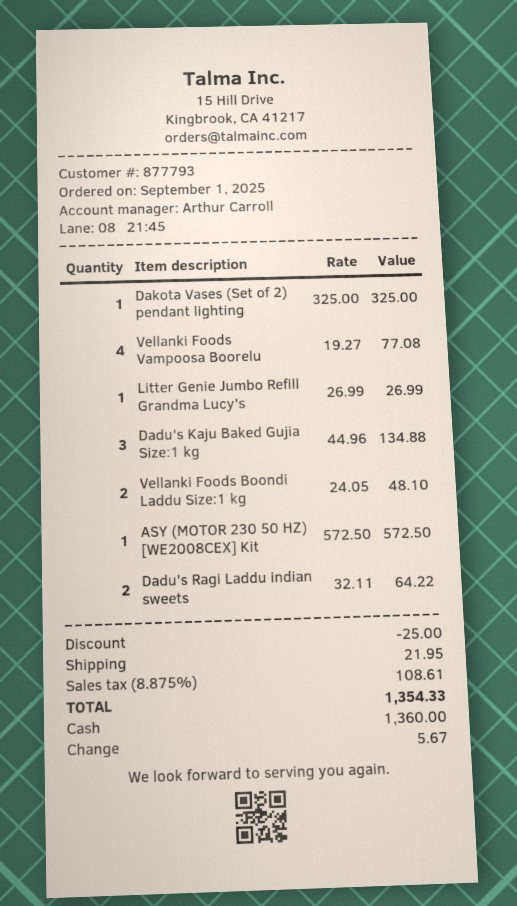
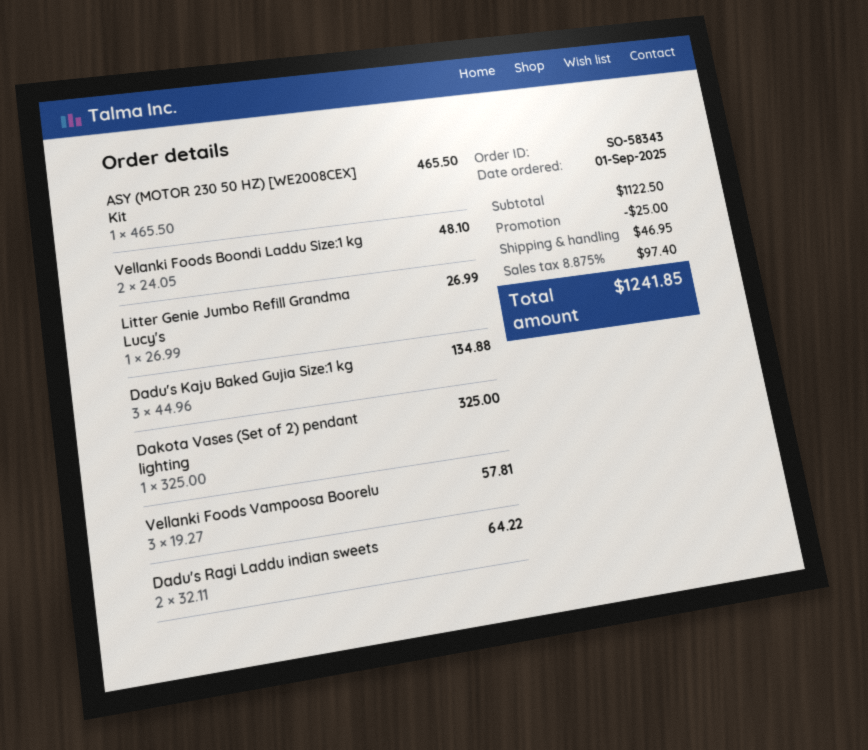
Vellanki Foods Vampoosa Boorelu: 4 x 19.27 = 77.08 -> 3 x 19.27 = 57.81
ASY (MOTOR 230 50 HZ) [WE2008CEX] Kit: 1 x 572.50 = 572.50 -> 1 x 465.50 = 465.50
shipping: 21.95 -> 46.95
tax: 8.875% = 108.61 -> 8.875% = 97.40
total: 1354.33 -> 1241.85

